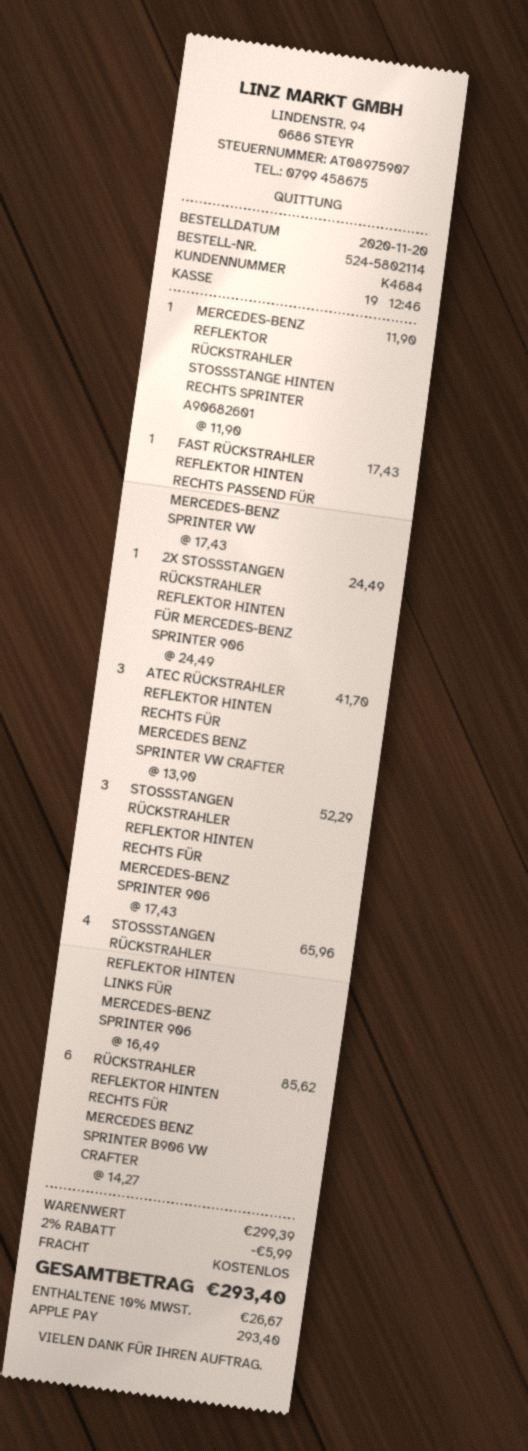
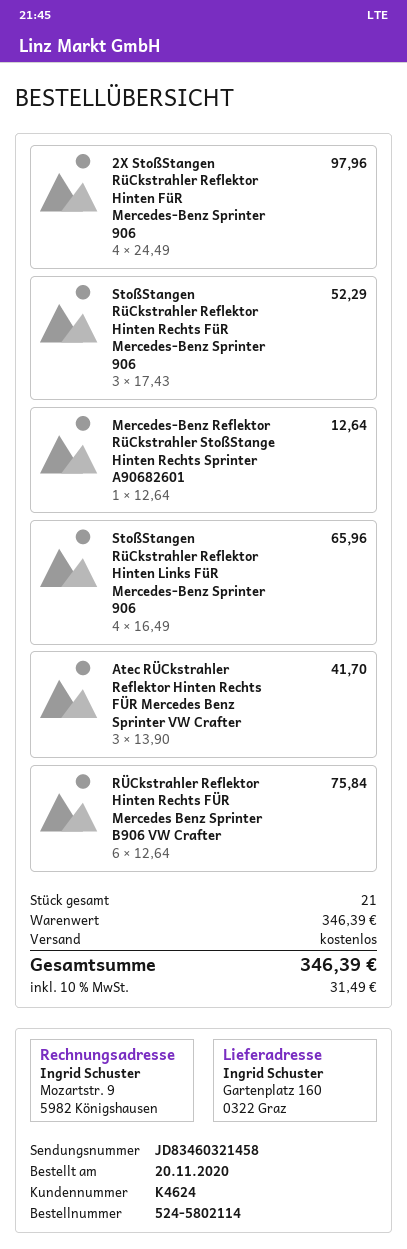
customer number: K4684 -> K4624
MERCEDES-BENZ REFLEKTOR RÜCKSTRAHLER STOSSSTANGE HINTEN RECHTS SPRINTER A90682601: 1 x 11.90 = 11.90 -> 1 x 12.64 = 12.64
FAST RÜCKSTRAHLER REFLEKTOR HINTEN RECHTS PASSEND FÜR MERCEDES-BENZ SPRINTER VW: 1 x 17.43 = 17.43 -> none
2X STOSSSTANGEN RÜCKSTRAHLER REFLEKTOR HINTEN FÜR MERCEDES-BENZ SPRINTER 906: 1 x 24.49 = 24.49 -> 4 x 24.49 = 97.96
RÜCKSTRAHLER REFLEKTOR HINTEN RECHTS FÜR MERCEDES BENZ SPRINTER B906 VW CRAFTER: 6 x 14.27 = 85.62 -> 6 x 12.64 = 75.84
subtotal: 299.39 -> 346.39
discount: 2% = 5.99 -> none
tax: 10% = 26.67 -> 10% = 31.49
total: 293.40 -> 346.39

